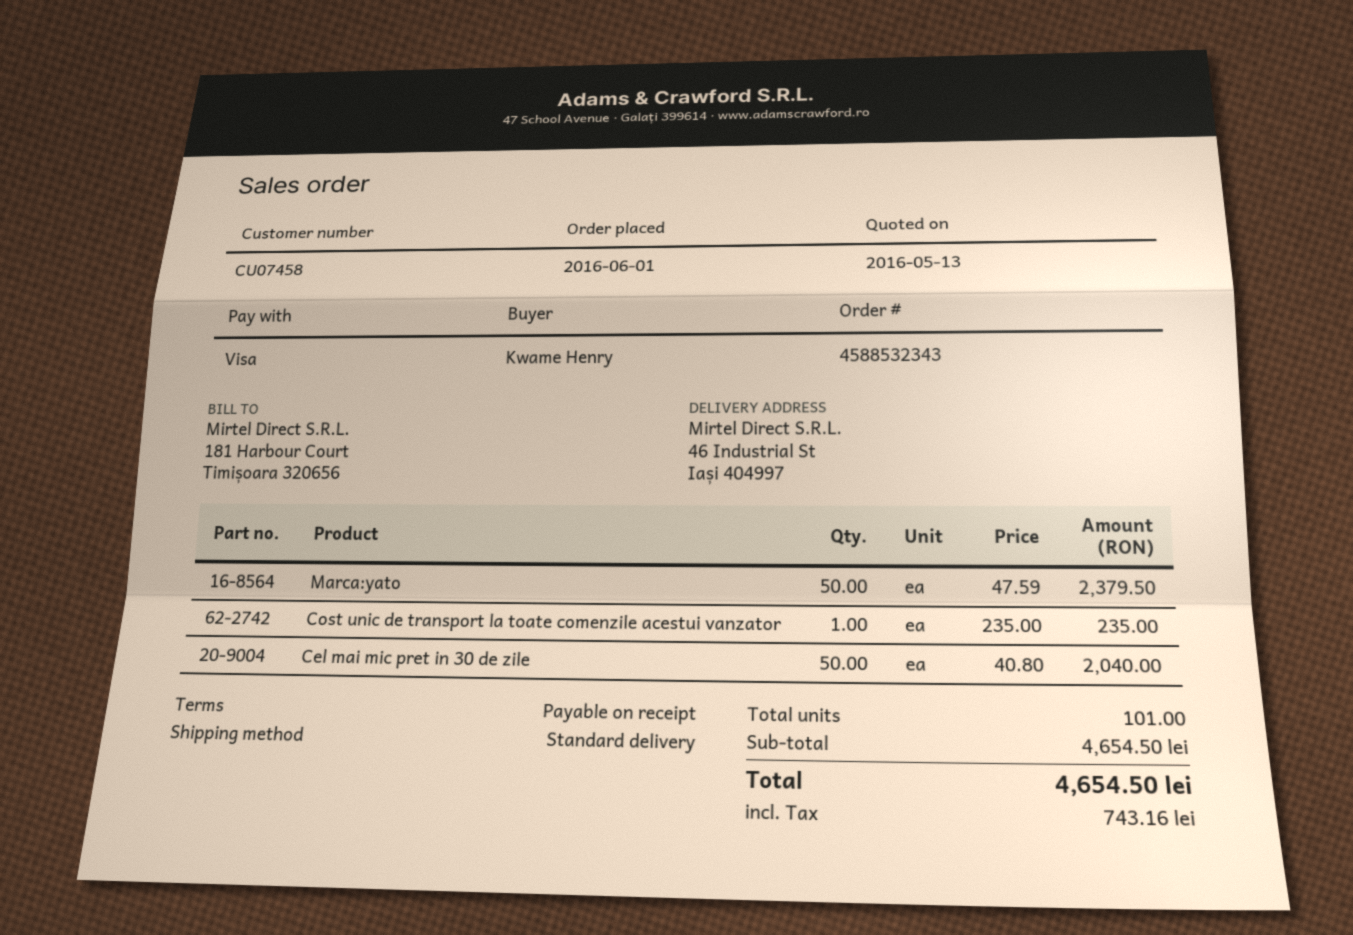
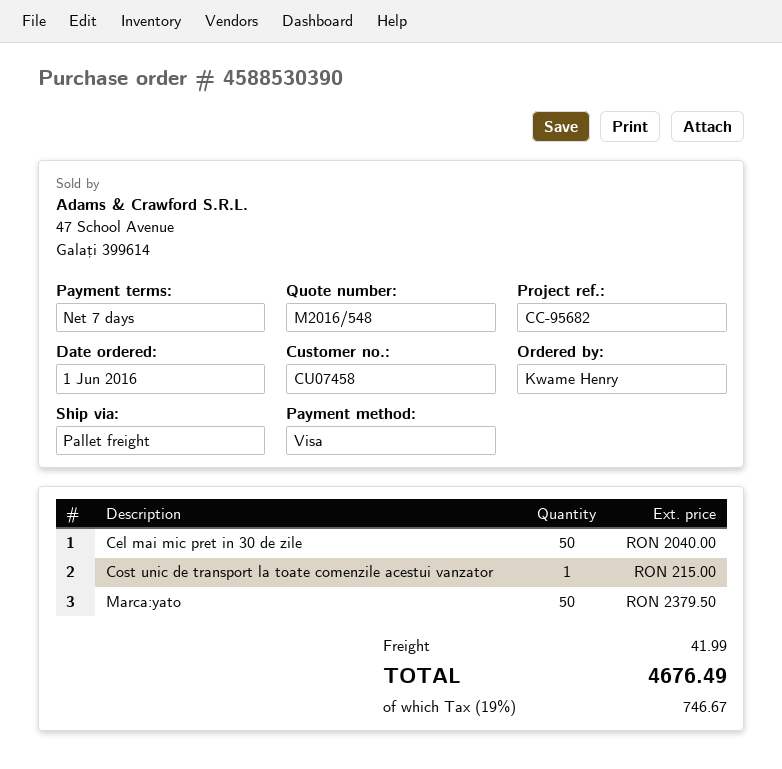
order number: 4588532343 -> 4588530390
payment terms: on receipt -> 7 days
shipping method: standard -> pallet freight
Cost unic de transport la toate comenzile acestui vanzator: 1 for 235.00 -> 1 for 215.00
shipping: none -> 41.99
tax: 743.16 -> 746.67
total: 4654.50 -> 4676.49

